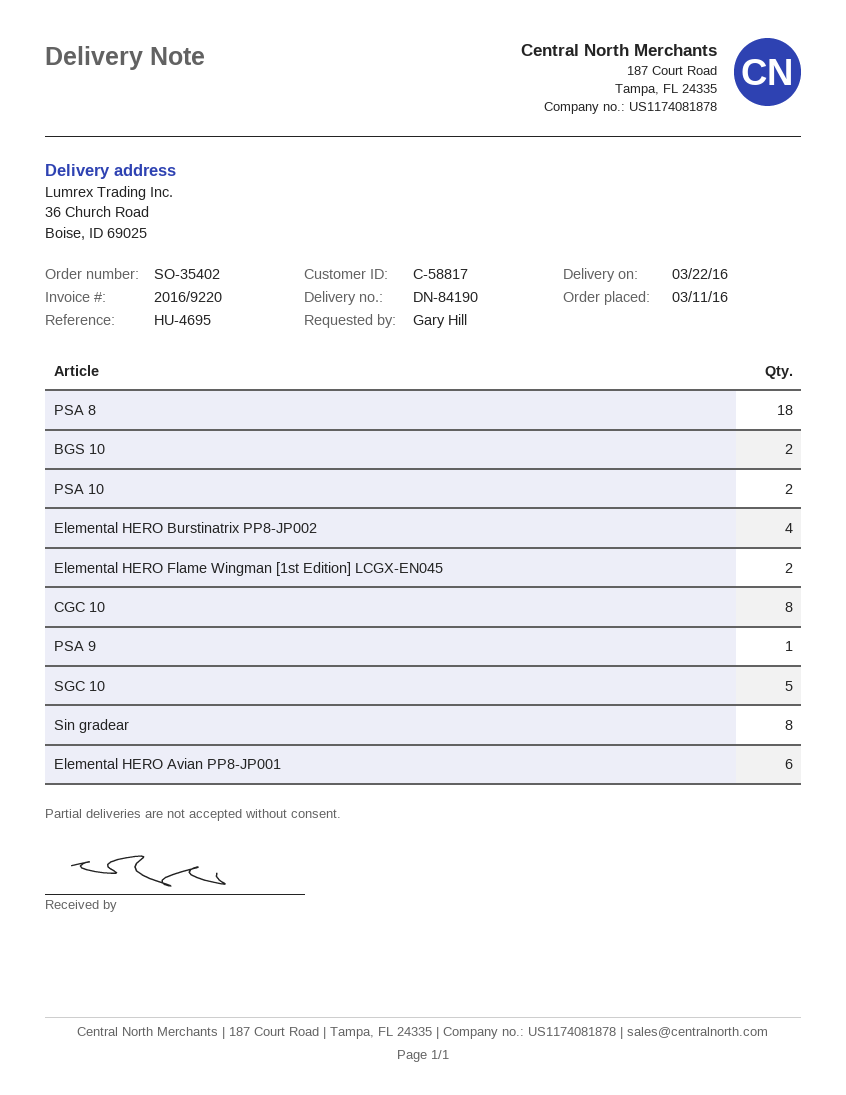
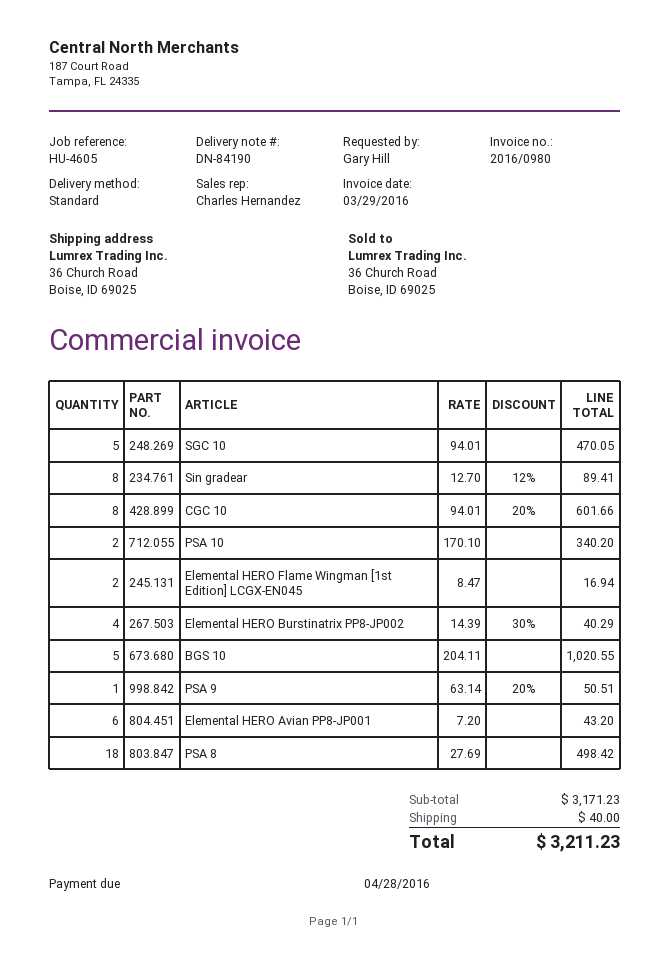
invoice number: 2016/9220 -> 2016/0980
reference: HU-4695 -> HU-4605
BGS 10: 2 -> 5

